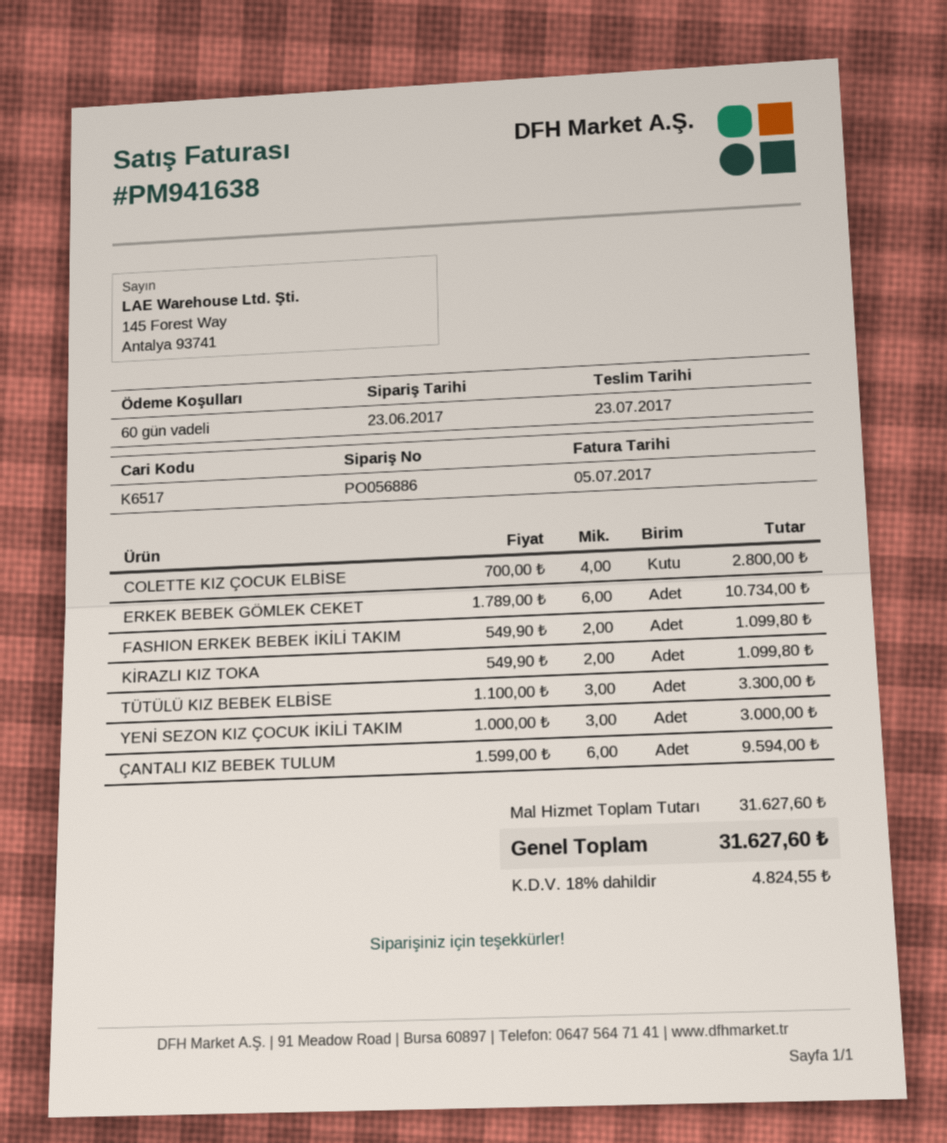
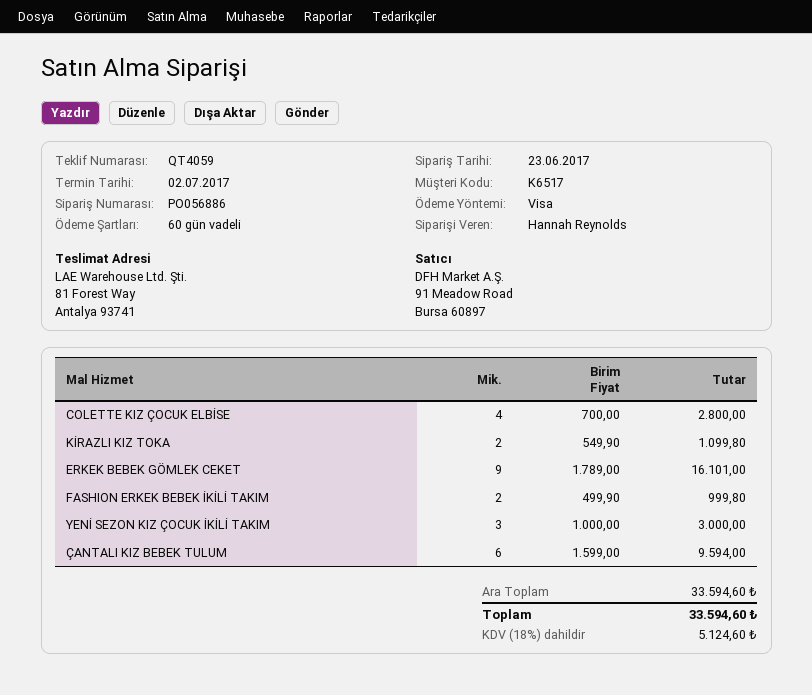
delivery date: 2017-07-23 -> 2017-07-02
ERKEK BEBEK GÖMLEK CEKET: 6 x 1789.00 = 10734.00 -> 9 x 1789.00 = 16101.00
FASHION ERKEK BEBEK İKİLİ TAKIM: 2 x 549.90 = 1099.80 -> 2 x 499.90 = 999.80
TÜTÜLÜ KIZ BEBEK ELBİSE: 3 x 1100.00 = 3300.00 -> none
subtotal: 31627.60 -> 33594.60
tax: 18% = 4824.55 -> 18% = 5124.60
total: 31627.60 -> 33594.60

